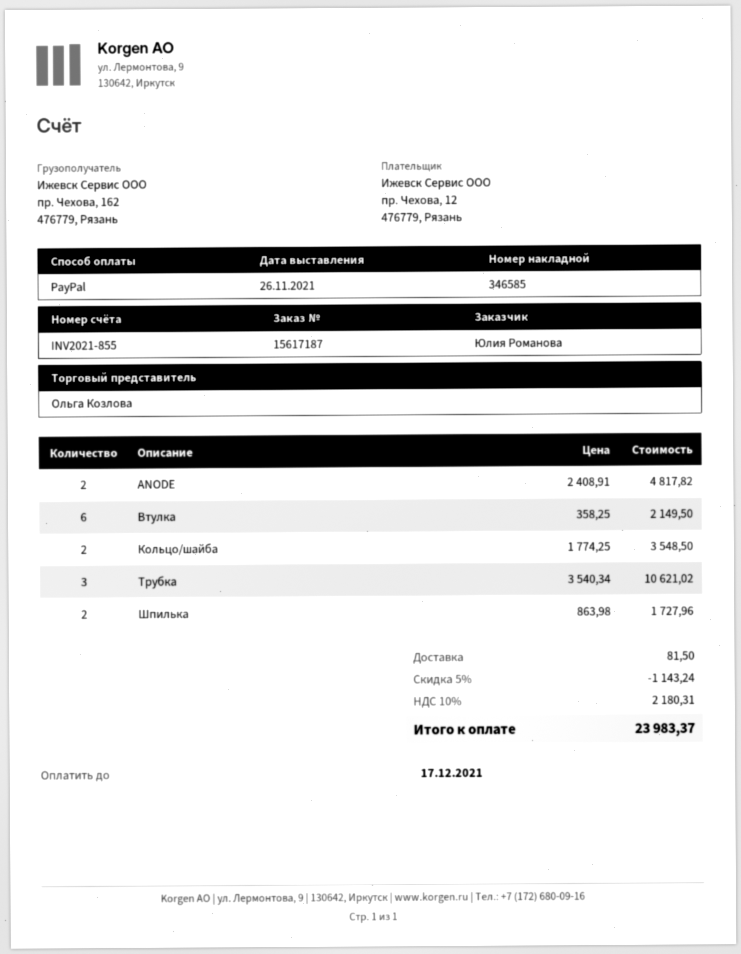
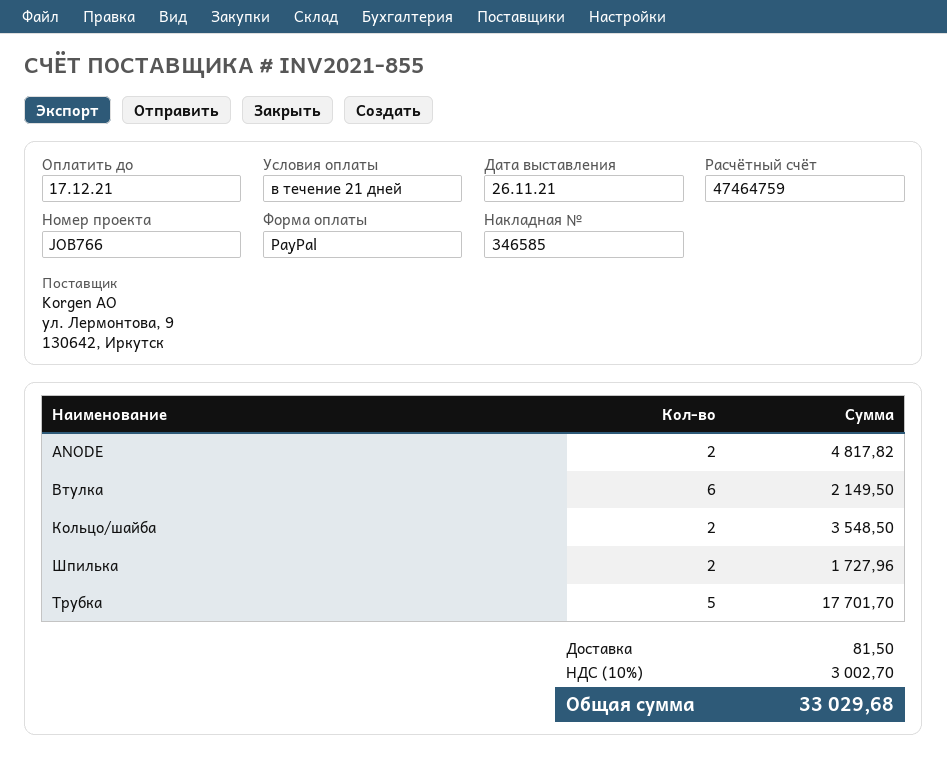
Трубка: 3 for 10621.02 -> 5 for 17701.70
discount: 5% = 1143.24 -> none
tax: 10% = 2180.31 -> 10% = 3002.70
total: 23983.37 -> 33029.68

